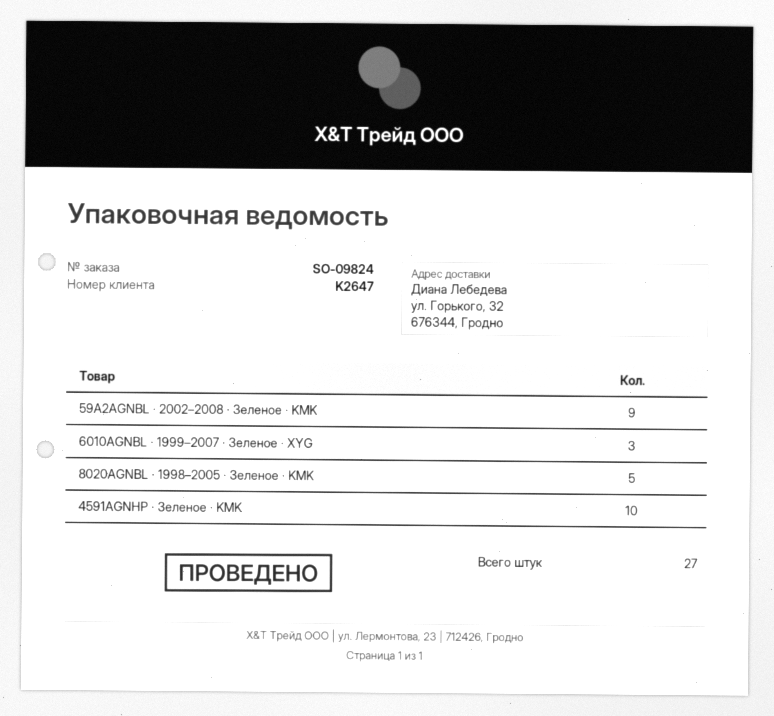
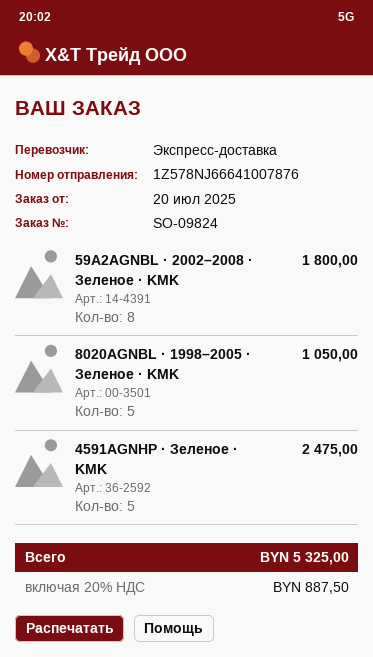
59A2AGNBL · 2002–2008 · Зеленое · KMK: 9 -> 8
6010AGNBL · 1999–2007 · Зеленое · XYG: 3 -> none
4591AGNHP · Зеленое · KMK: 10 -> 5

